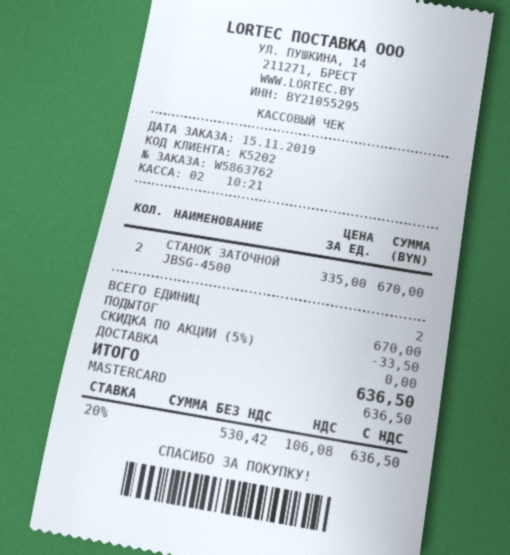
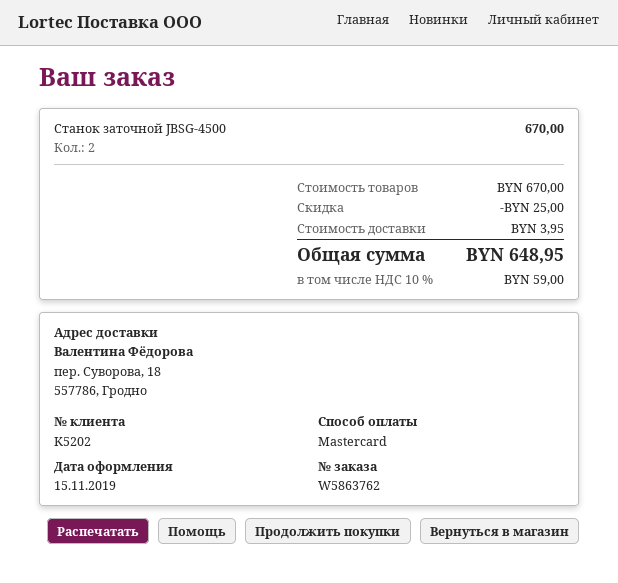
discount: 33.50 -> 25.00
shipping: 0.00 -> 3.95
tax: 20% = 106.08 -> 10% = 59.00
total: 636.50 -> 648.95

